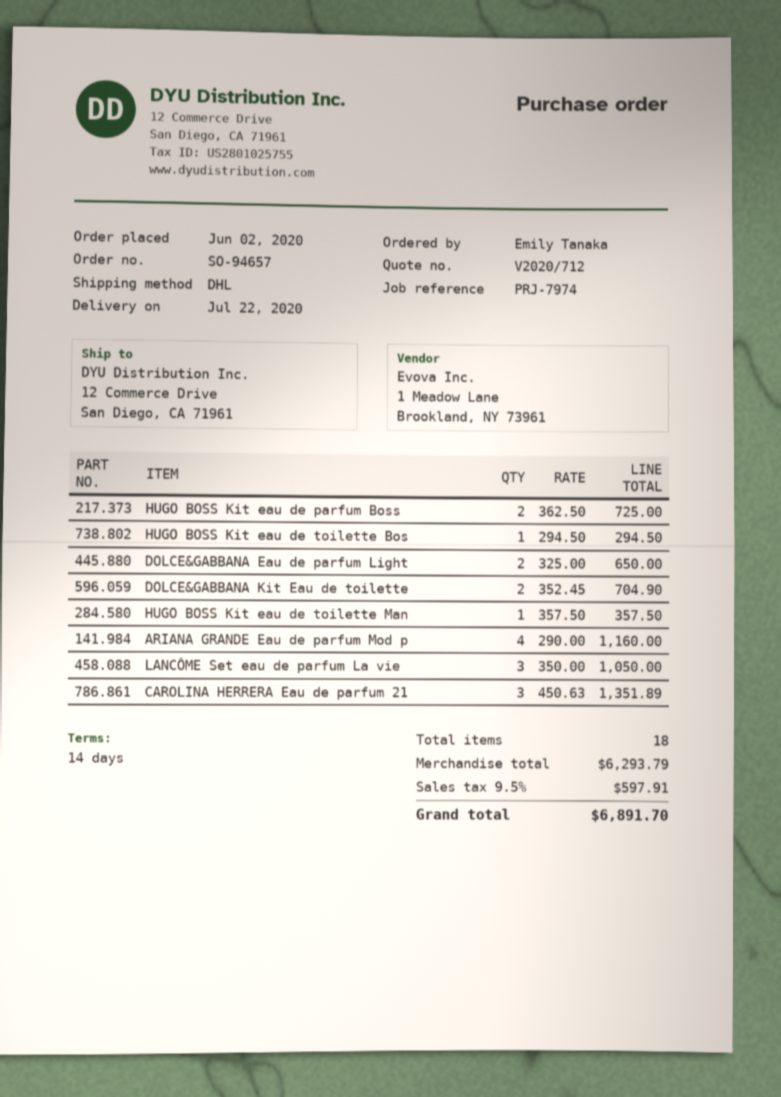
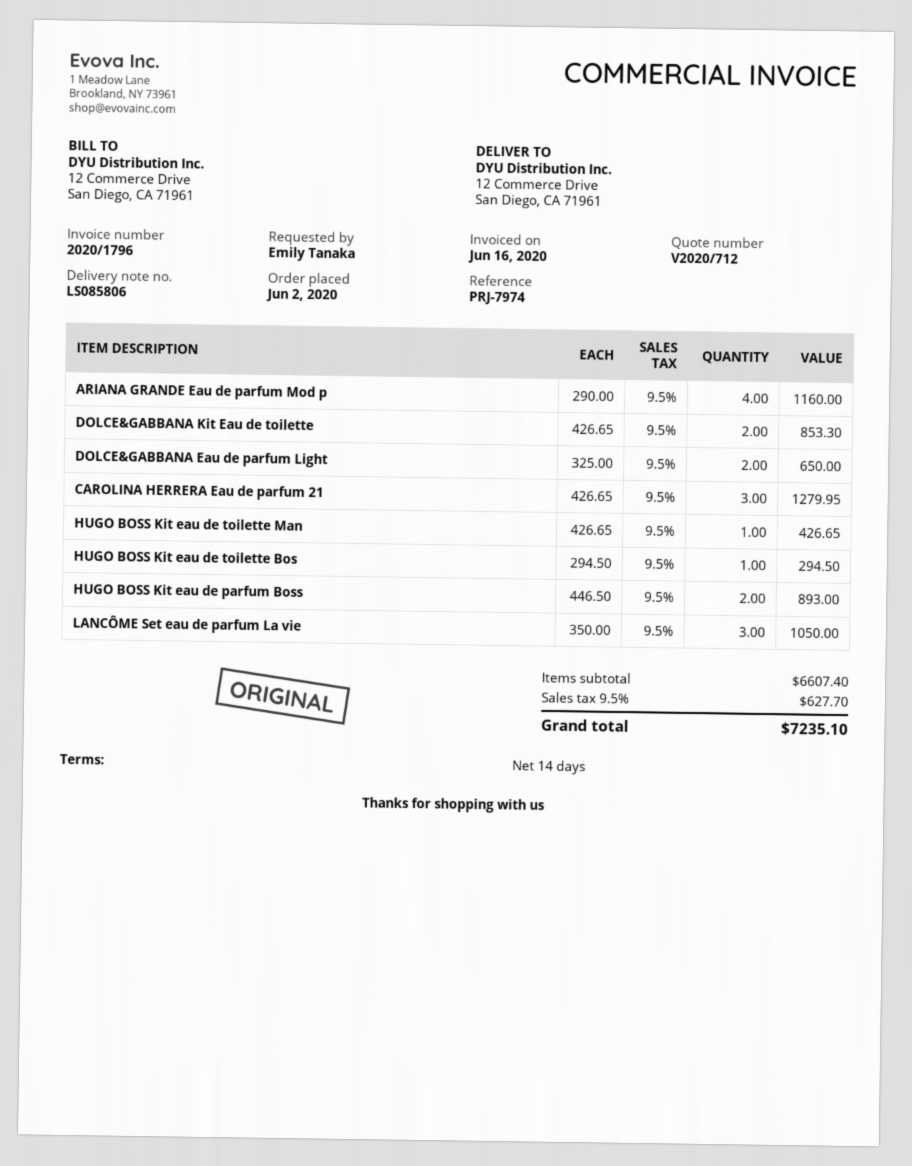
HUGO BOSS Kit eau de parfum Boss: 2 x 362.50 = 725.00 -> 2 x 446.50 = 893.00
DOLCE&GABBANA Kit Eau de toilette: 2 x 352.45 = 704.90 -> 2 x 426.65 = 853.30
HUGO BOSS Kit eau de toilette Man: 1 x 357.50 = 357.50 -> 1 x 426.65 = 426.65
CAROLINA HERRERA Eau de parfum 21: 3 x 450.63 = 1351.89 -> 3 x 426.65 = 1279.95
subtotal: 6293.79 -> 6607.40
tax: 9.5% = 597.91 -> 9.5% = 627.70
total: 6891.70 -> 7235.10

